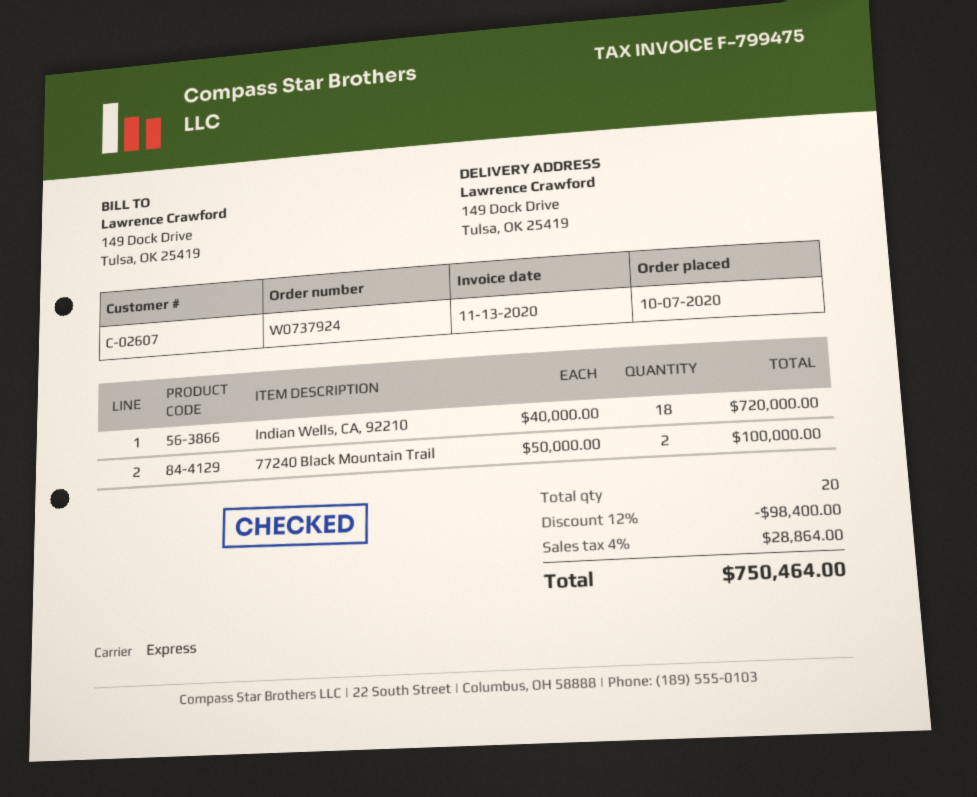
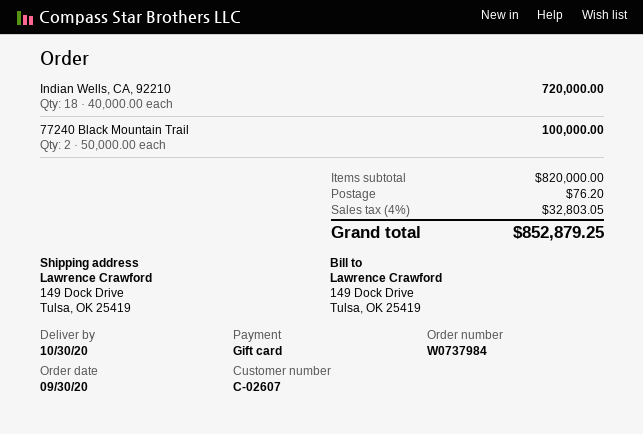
order number: W0737924 -> W0737984
order date: 2020-10-07 -> 2020-09-30
discount: 12% = 98400.00 -> none
shipping: none -> 76.20
tax: 4% = 28864.00 -> 4% = 32803.05
total: 750464.00 -> 852879.25

